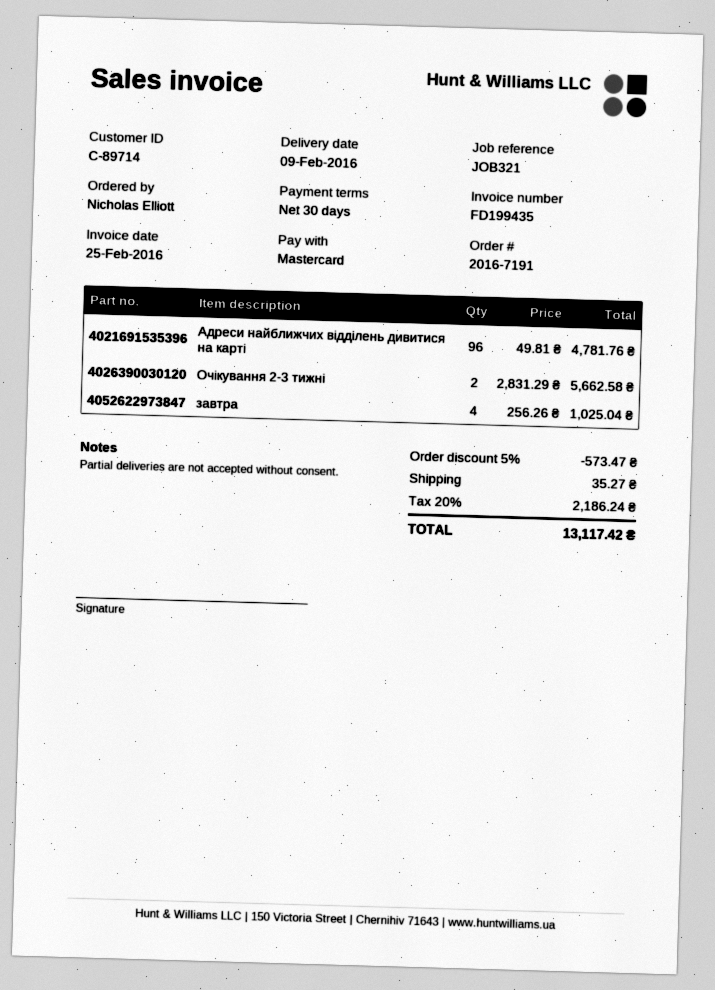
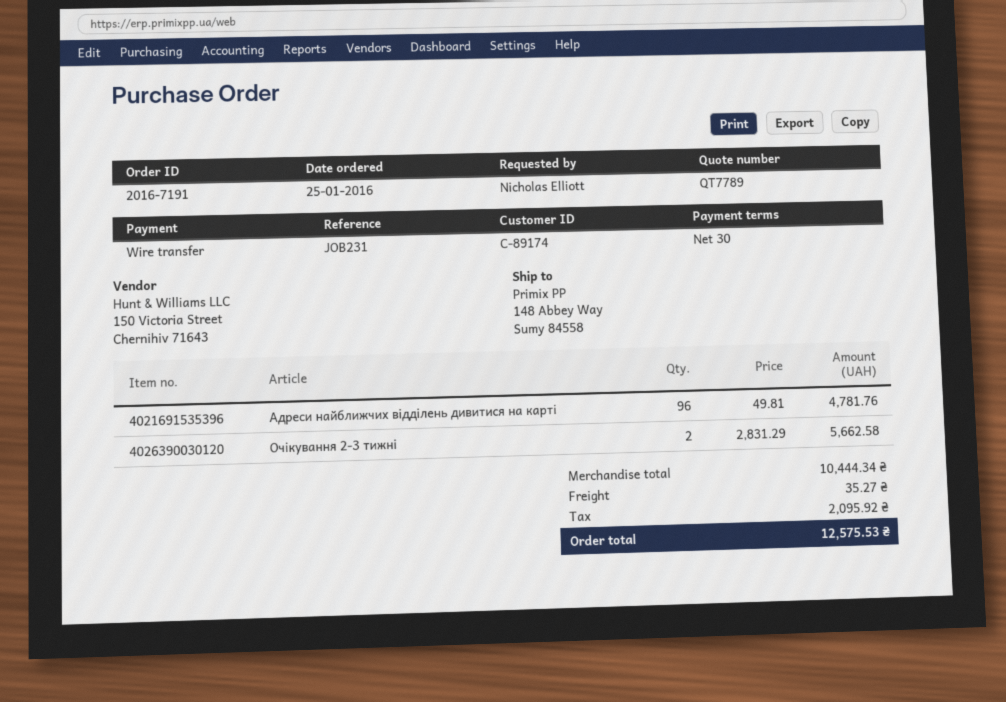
customer number: C-89714 -> C-89174
reference: JOB321 -> JOB231
payment method: Mastercard -> bank transfer
завтра: 4 x 256.26 = 1025.04 -> none
discount: 5% = 573.47 -> none
tax: 2186.24 -> 2095.92
total: 13117.42 -> 12575.53

